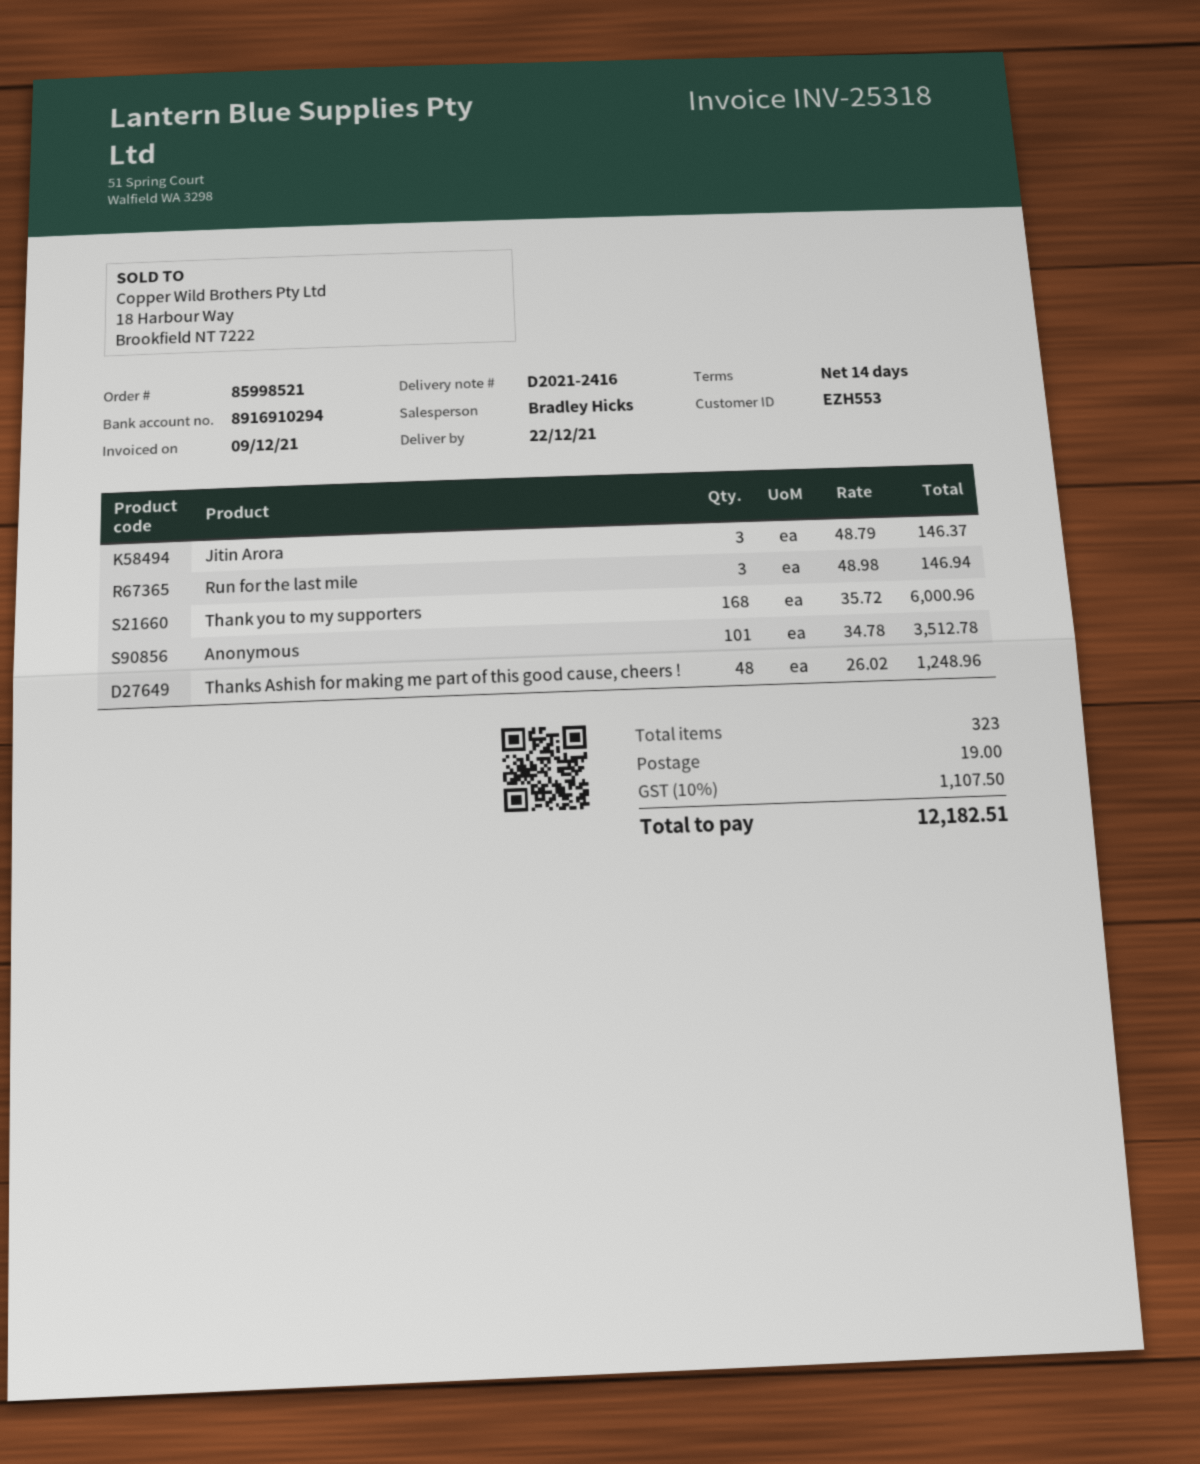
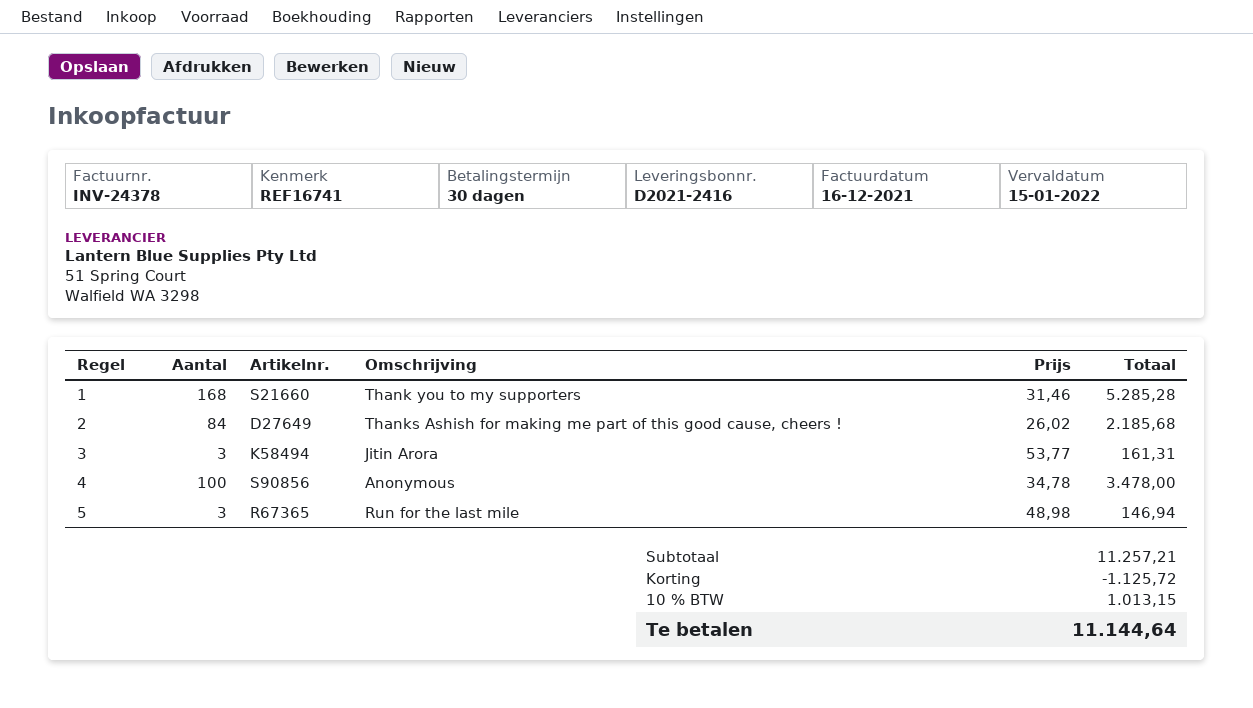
invoice number: INV-25318 -> INV-24378
invoice date: 2021-12-09 -> 2021-12-16
payment terms: 14 days -> 30 days
Jitin Arora: 3 x 48.79 = 146.37 -> 3 x 53.77 = 161.31
Thank you to my supporters: 168 x 35.72 = 6000.96 -> 168 x 31.46 = 5285.28
Anonymous: 101 x 34.78 = 3512.78 -> 100 x 34.78 = 3478.00
Thanks Ashish for making me part of this good cause, cheers !: 48 x 26.02 = 1248.96 -> 84 x 26.02 = 2185.68
discount: none -> 1125.72
shipping: 19.00 -> none
tax: 10% = 1107.50 -> 10% = 1013.15
total: 12182.51 -> 11144.64

